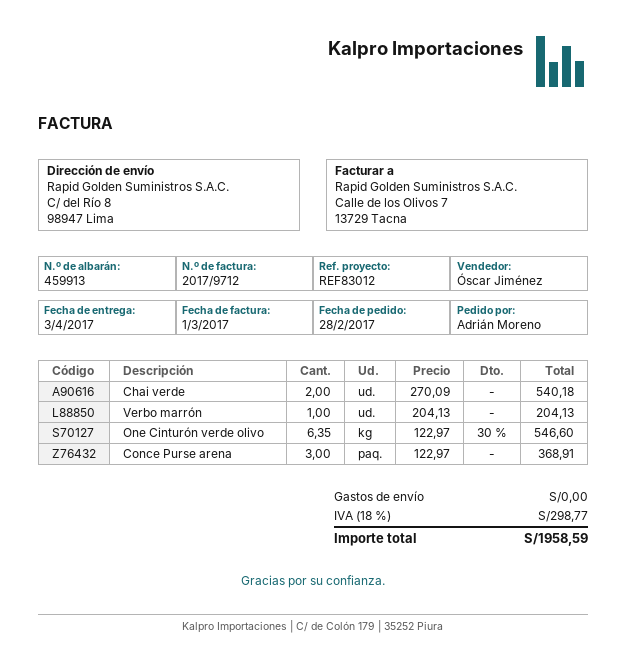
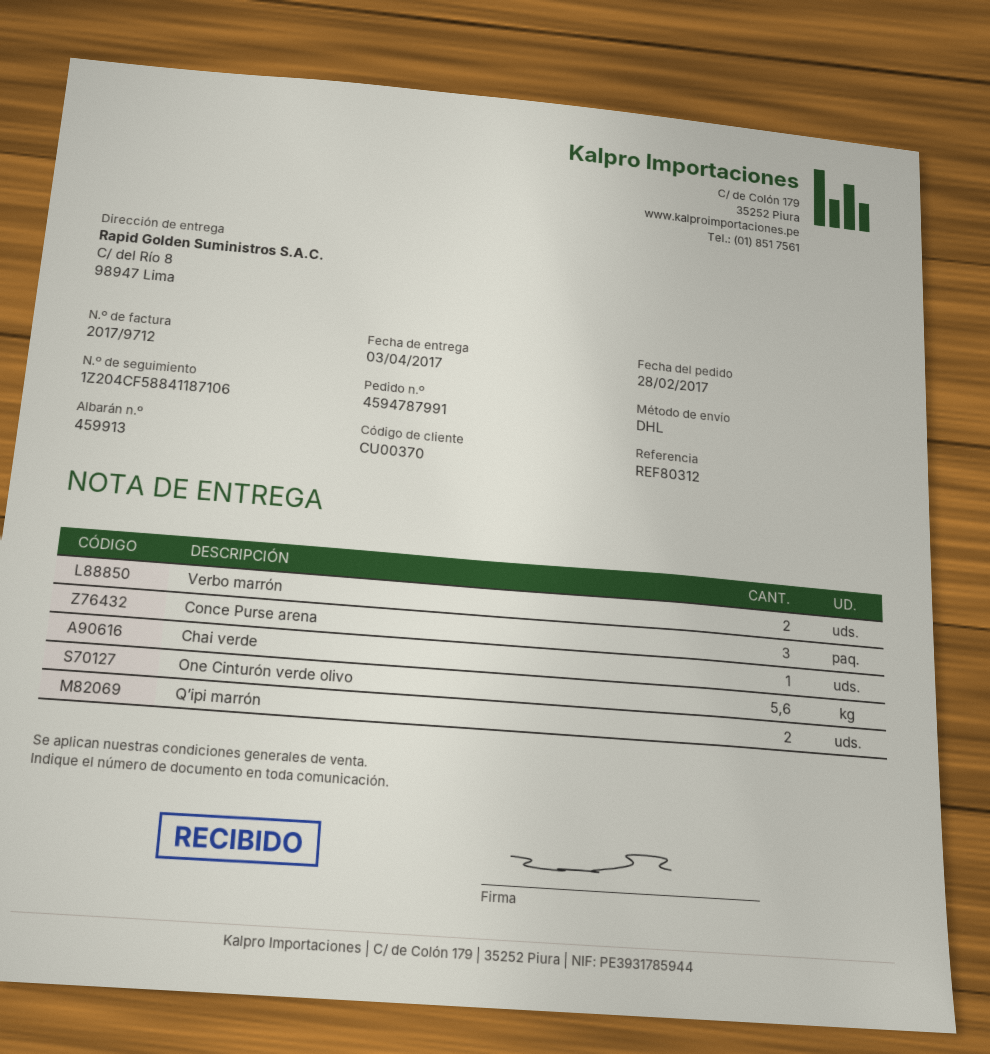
reference: REF83012 -> REF80312
Chai verde: 2 -> 1
Verbo marrón: 1 -> 2
One Cinturón verde olivo: 6.35 -> 5.6
Q’ipi marrón: none -> 2

